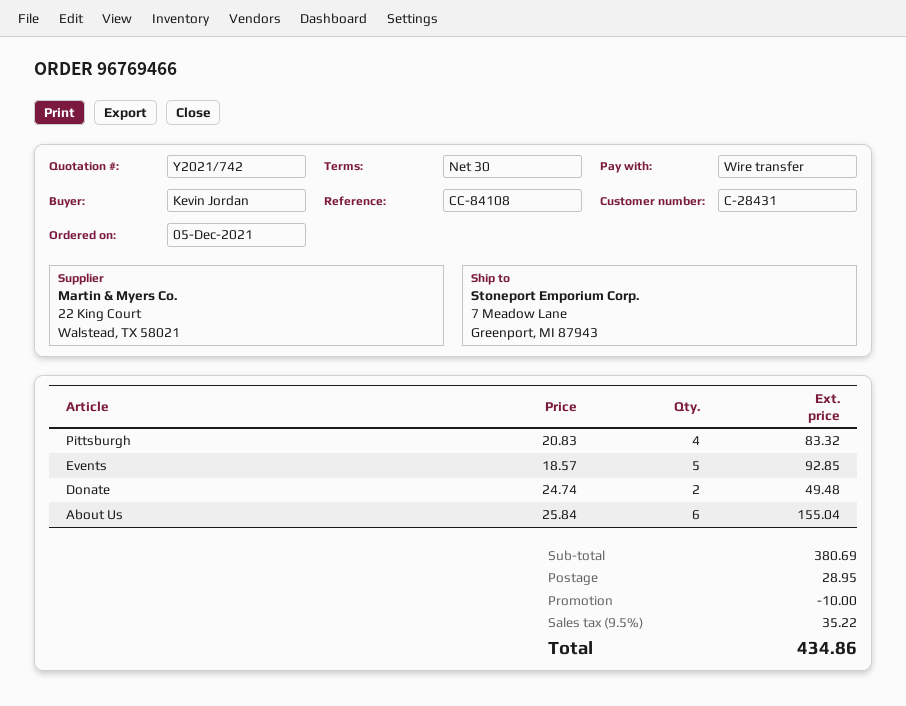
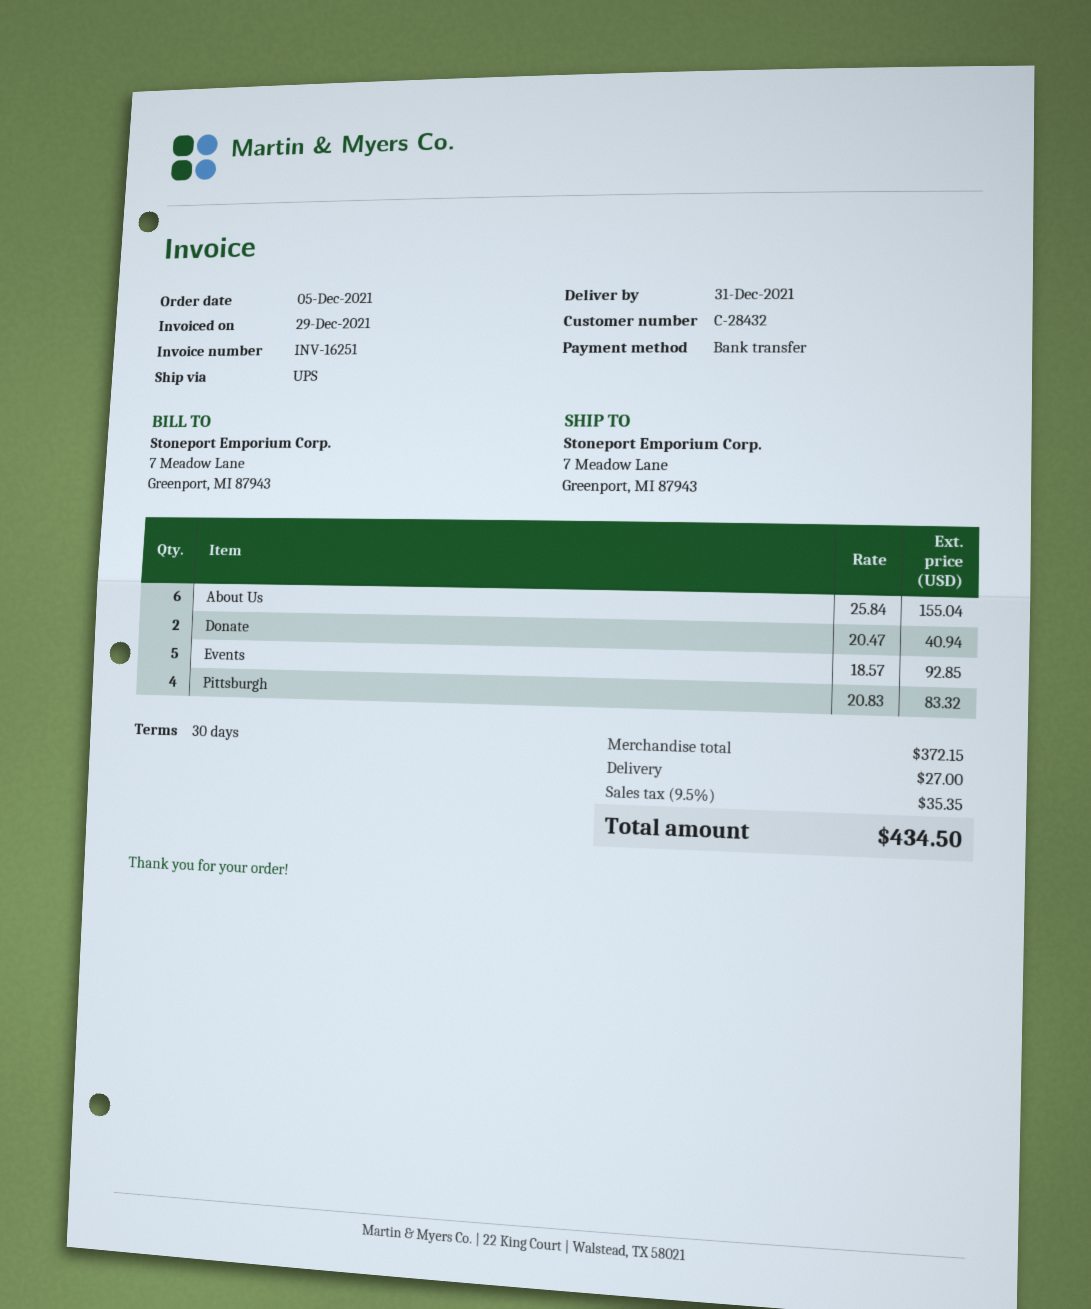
customer number: C-28431 -> C-28432
Donate: 2 x 24.74 = 49.48 -> 2 x 20.47 = 40.94
subtotal: 380.69 -> 372.15
discount: 10.00 -> none
shipping: 28.95 -> 27.00
tax: 9.5% = 35.22 -> 9.5% = 35.35
total: 434.86 -> 434.50

